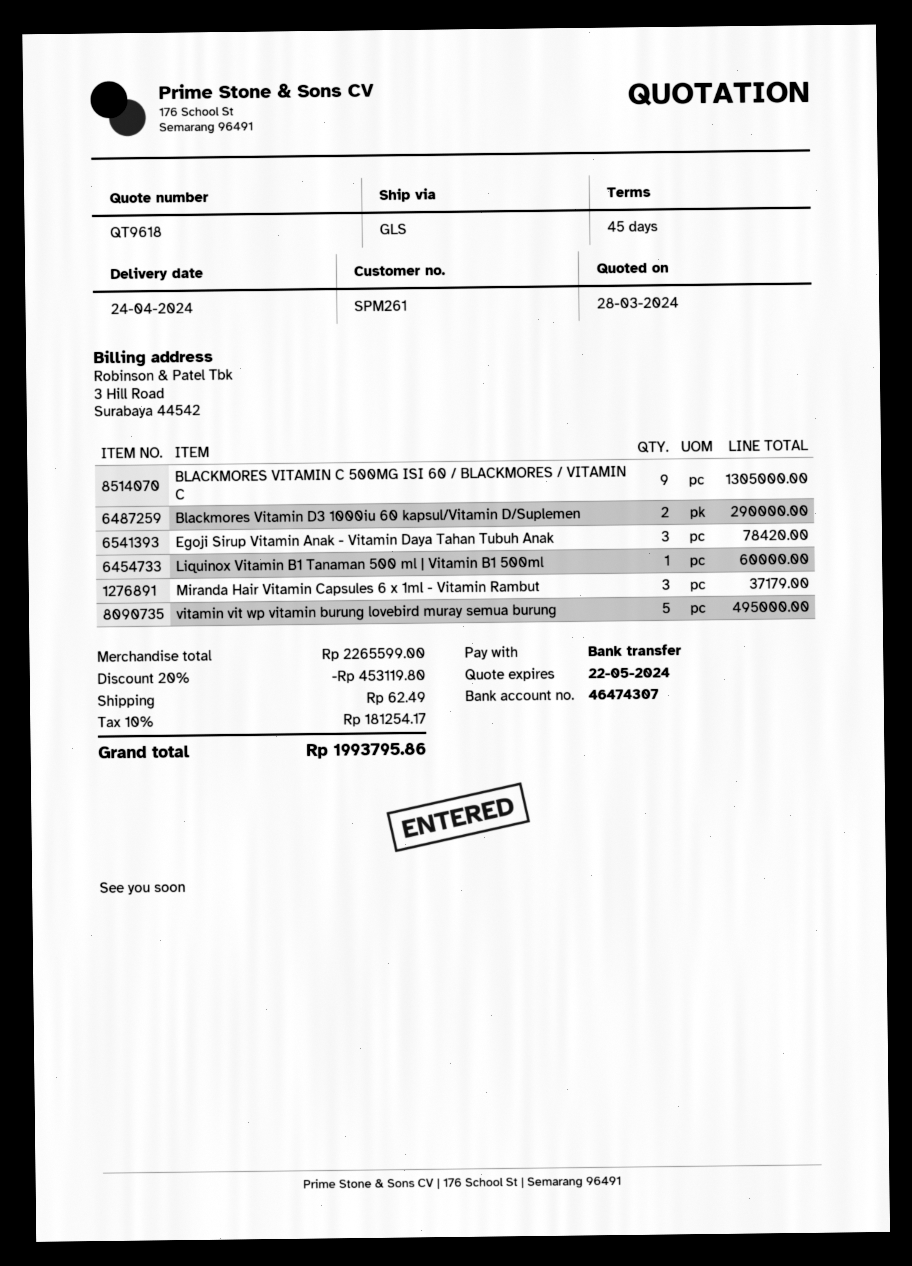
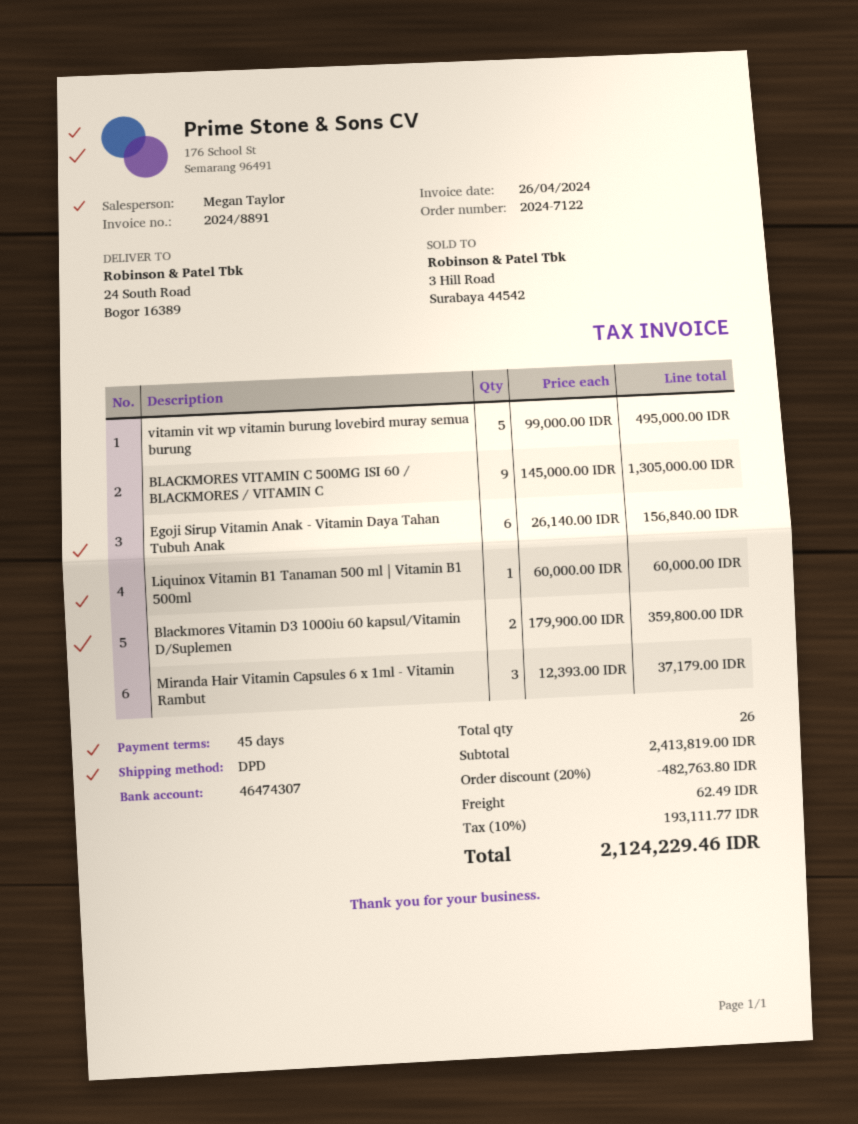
shipping method: GLS -> DPD
Blackmores Vitamin D3 1000iu 60 kapsul/Vitamin D/Suplemen: 2 for 290000.00 -> 2 for 359800.00
Egoji Sirup Vitamin Anak - Vitamin Daya Tahan Tubuh Anak: 3 for 78420.00 -> 6 for 156840.00
subtotal: 2265599.00 -> 2413819.00
discount: 20% = 453119.80 -> 20% = 482763.80
tax: 10% = 181254.17 -> 10% = 193111.77
total: 1993795.86 -> 2124229.46

